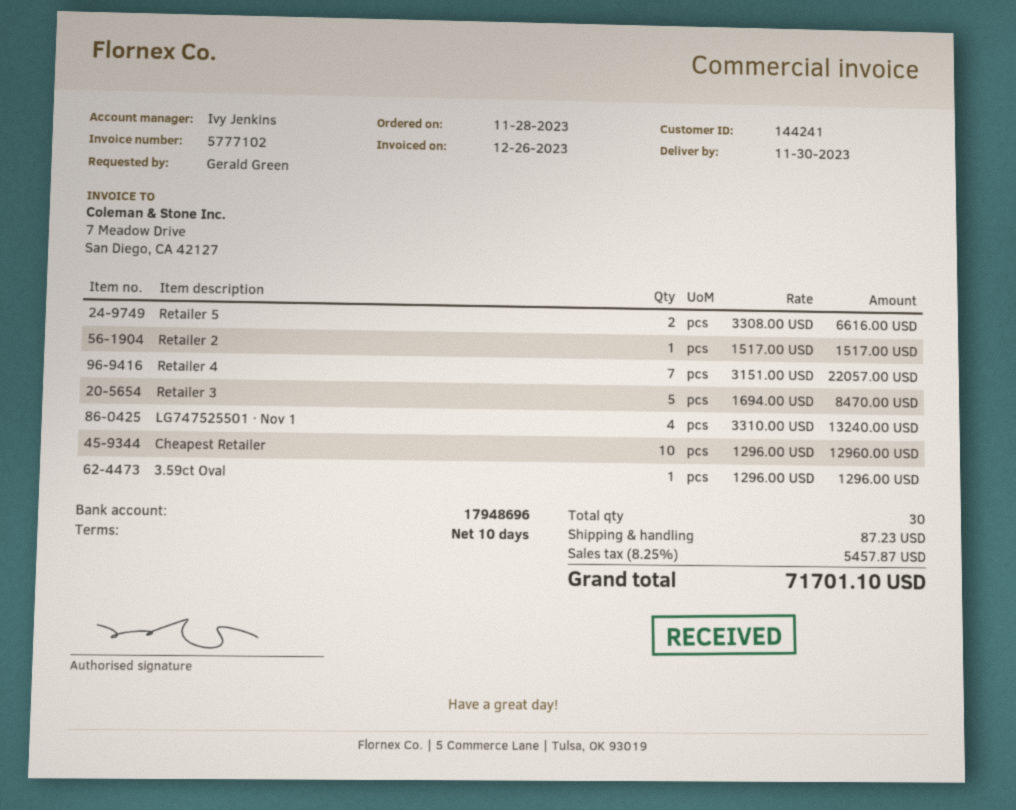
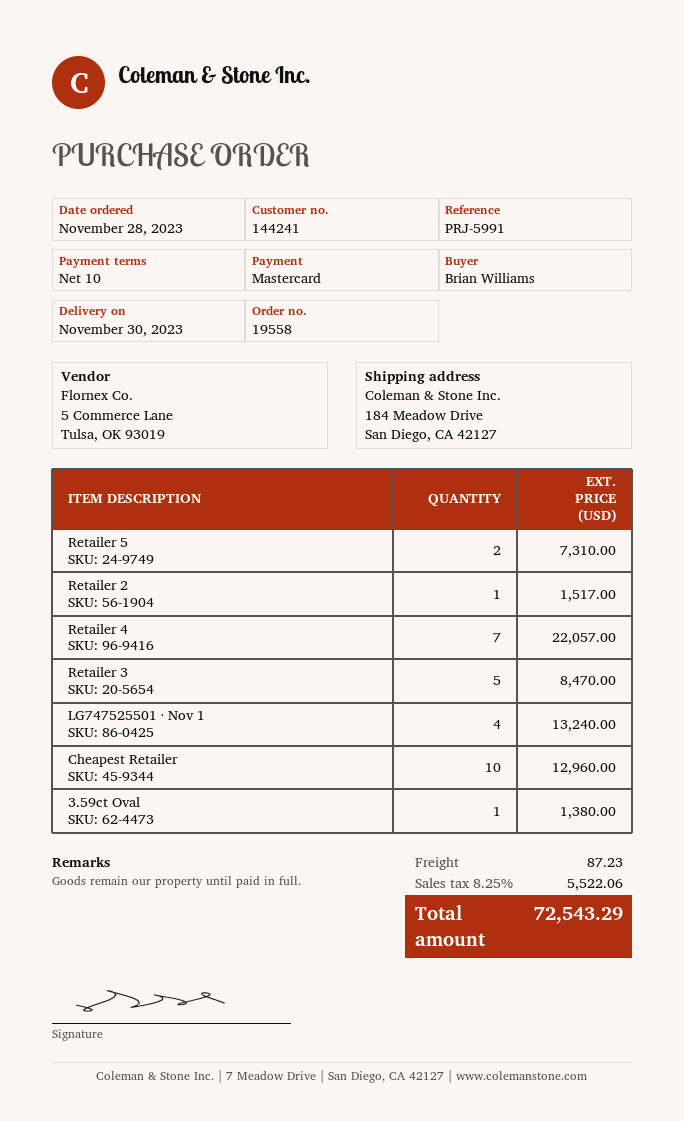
ordered by: Gerald Green -> Brian Williams
Retailer 5: 2 for 6616.00 -> 2 for 7310.00
3.59ct Oval: 1 for 1296.00 -> 1 for 1380.00
tax: 8.25% = 5457.87 -> 8.25% = 5522.06
total: 71701.10 -> 72543.29

